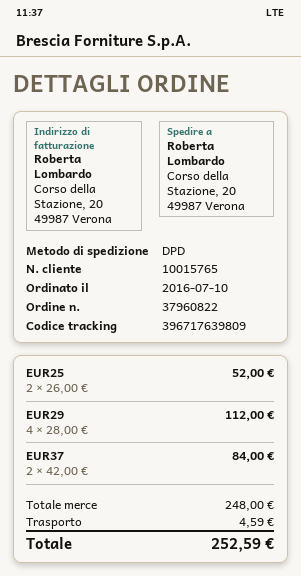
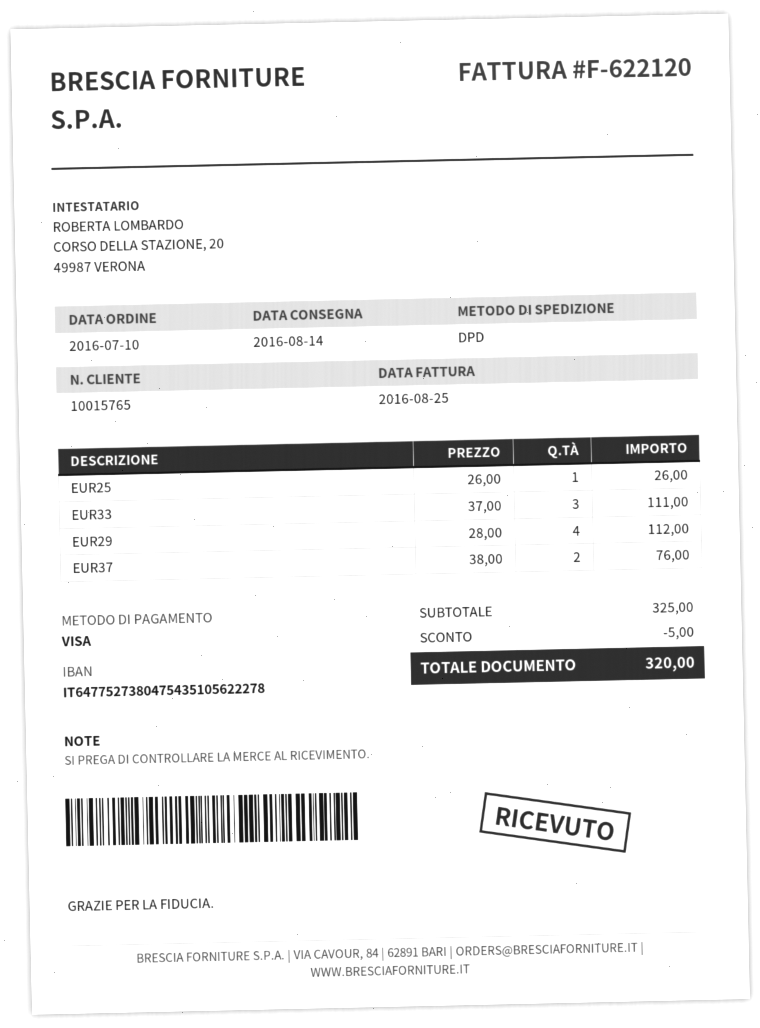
EUR25: 2 x 26.00 = 52.00 -> 1 x 26.00 = 26.00
EUR37: 2 x 42.00 = 84.00 -> 2 x 38.00 = 76.00
EUR33: none -> 3 x 37.00 = 111.00
subtotal: 248.00 -> 325.00
discount: none -> 5.00
shipping: 4.59 -> none
total: 252.59 -> 320.00

